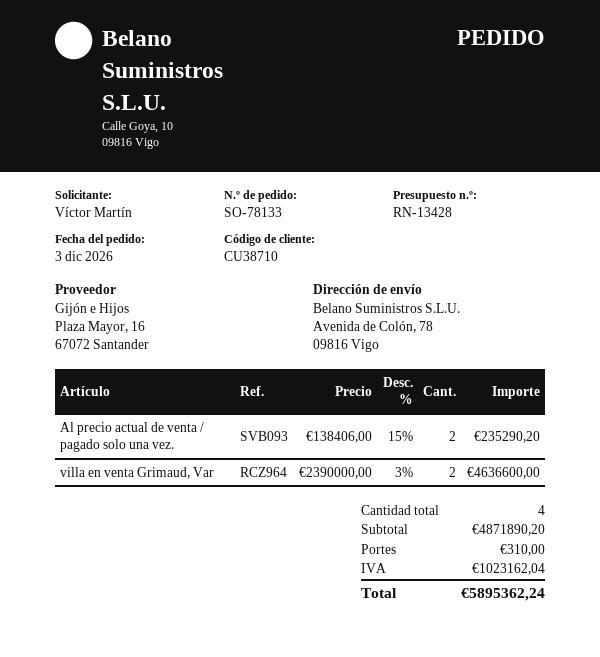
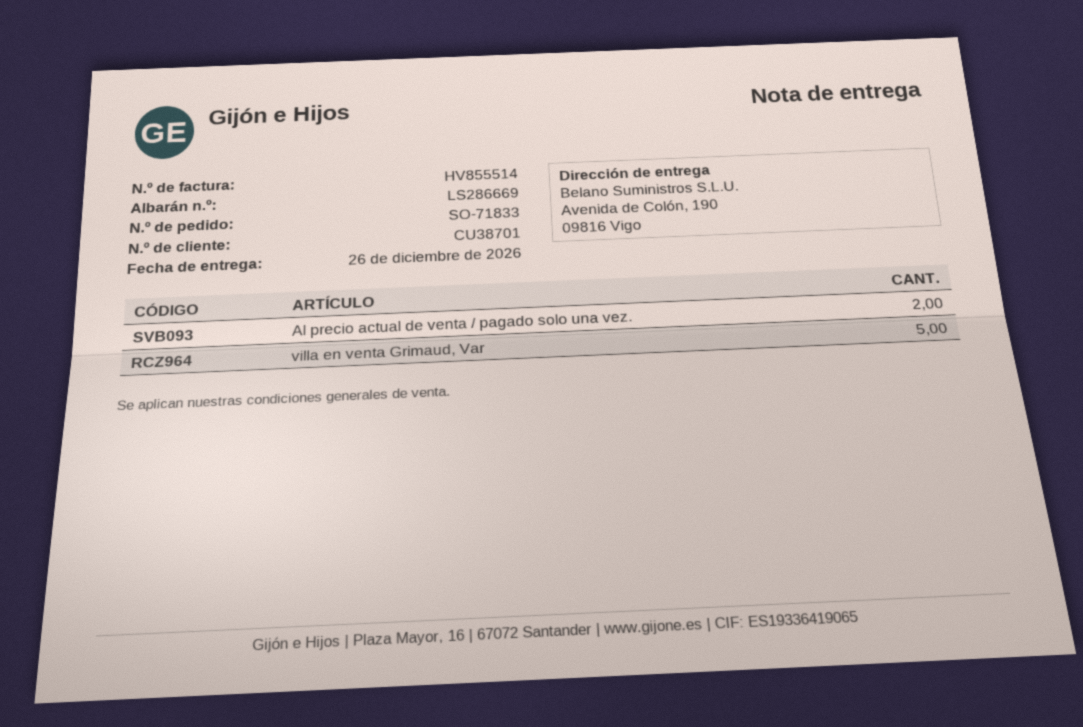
order number: SO-78133 -> SO-71833
customer number: CU38710 -> CU38701
ship to: Avenida de Colón, 78, 09816 Vigo -> Avenida de Colón, 190, 09816 Vigo
villa en venta Grimaud, Var: 2 -> 5

